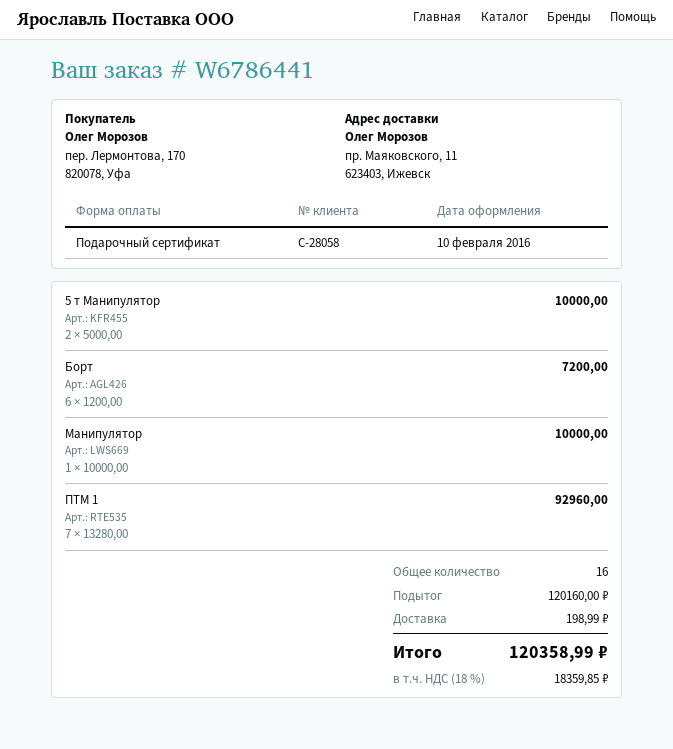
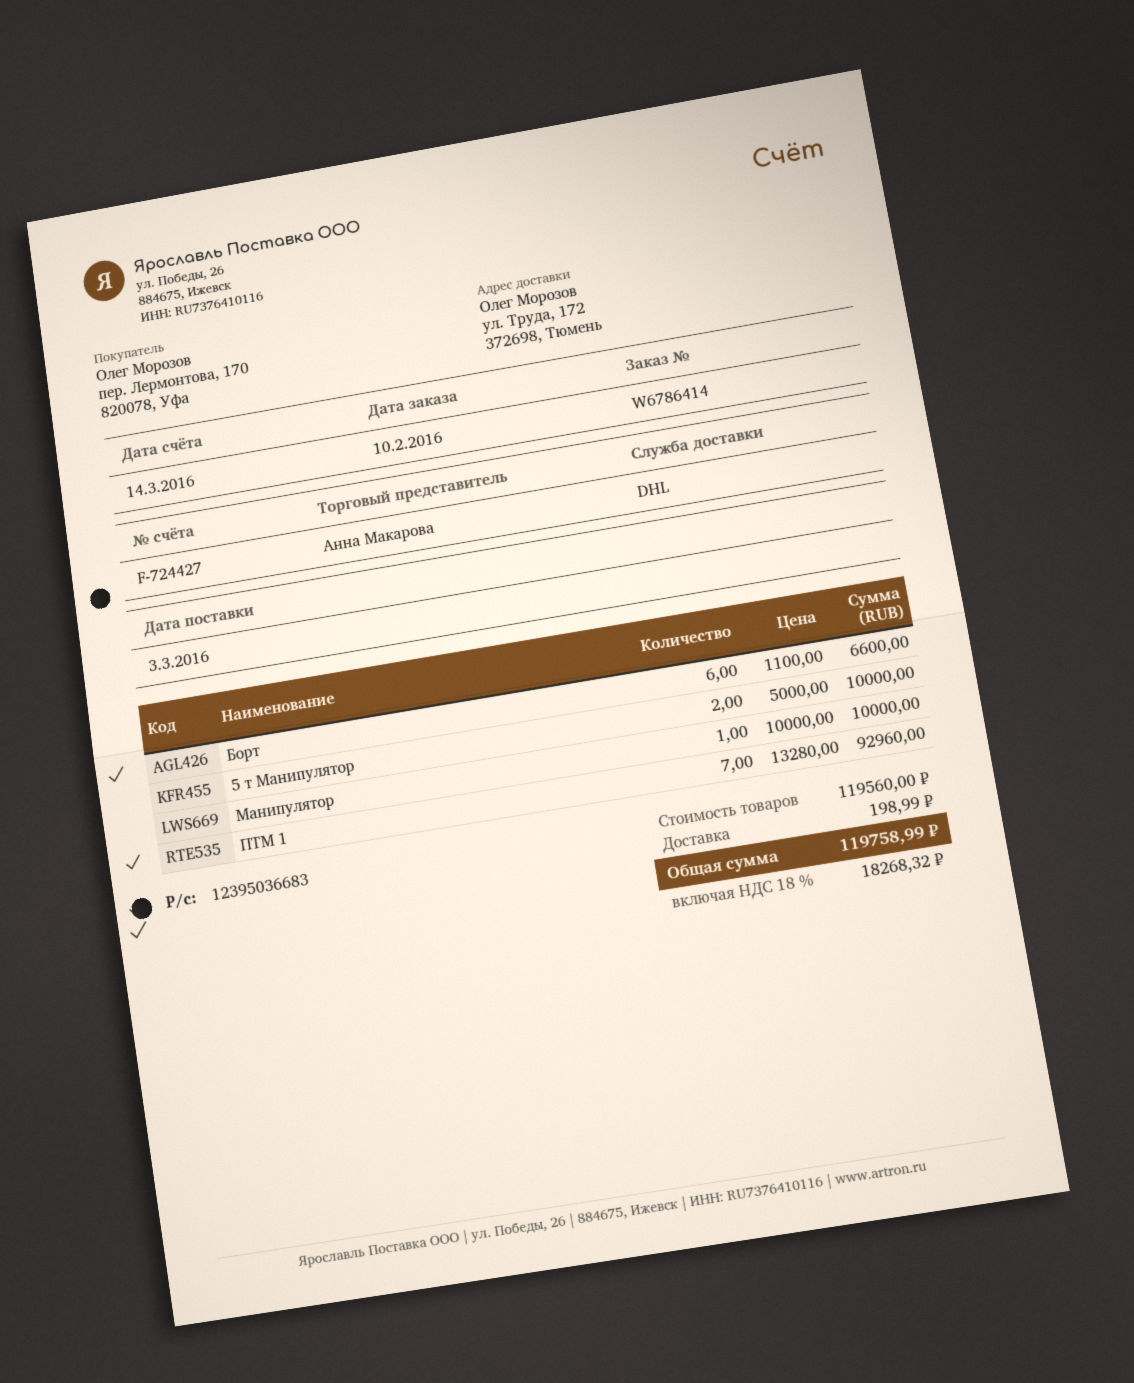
order number: W6786441 -> W6786414
ship to: пр. Маяковского, 11, 623403, Ижевск -> ул. Труда, 172, 372698, Тюмень
Борт: 6 x 1200.00 = 7200.00 -> 6 x 1100.00 = 6600.00
subtotal: 120160.00 -> 119560.00
tax: 18% = 18359.85 -> 18% = 18268.32
total: 120358.99 -> 119758.99

